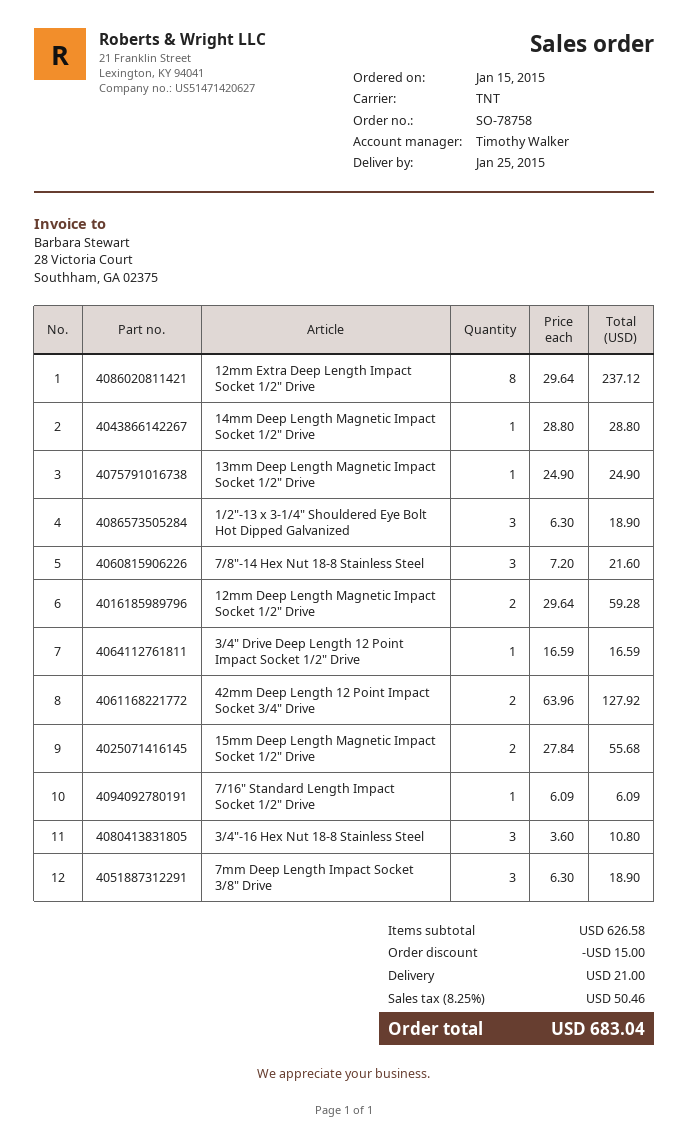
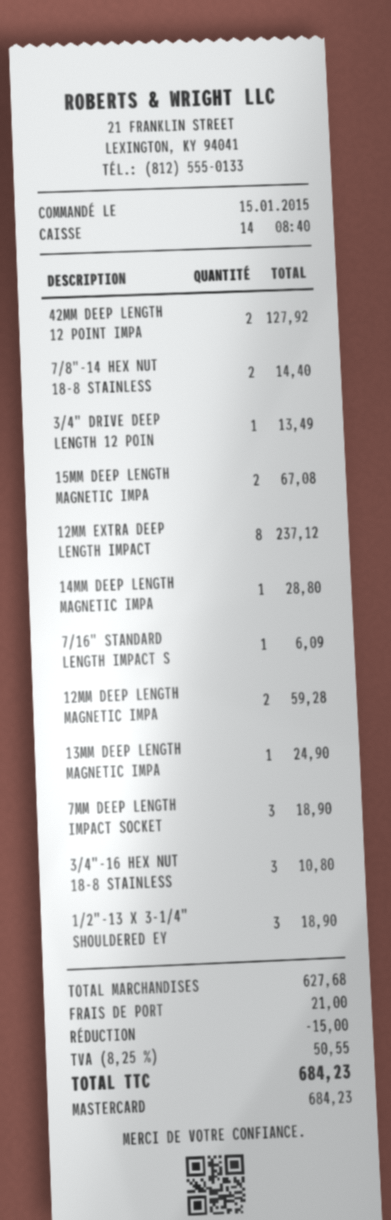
7/8"-14 Hex Nut 18-8 Stainless Steel: 3 for 21.60 -> 2 for 14.40
3/4" Drive Deep Length 12 Point Impact Socket 1/2" Drive: 1 for 16.59 -> 1 for 13.49
15mm Deep Length Magnetic Impact Socket 1/2" Drive: 2 for 55.68 -> 2 for 67.08
subtotal: 626.58 -> 627.68
tax: 8.25% = 50.46 -> 8.25% = 50.55
total: 683.04 -> 684.23

